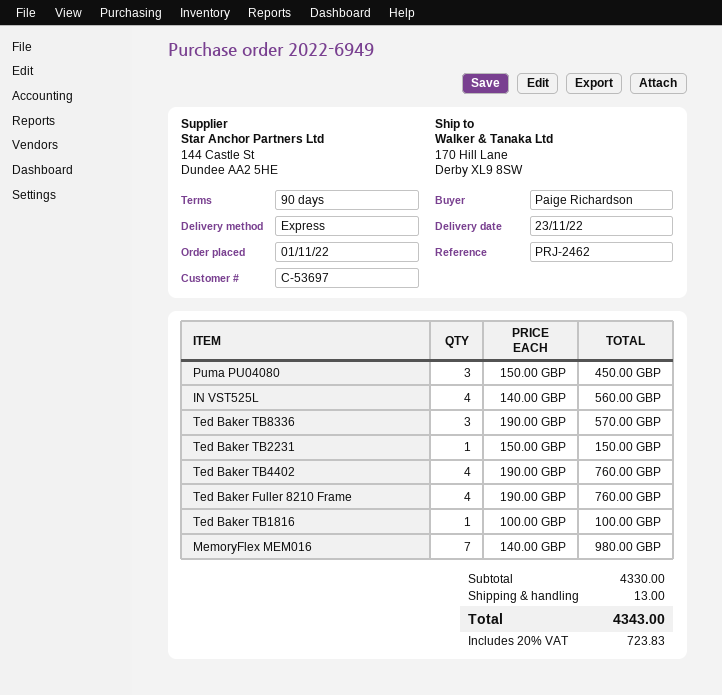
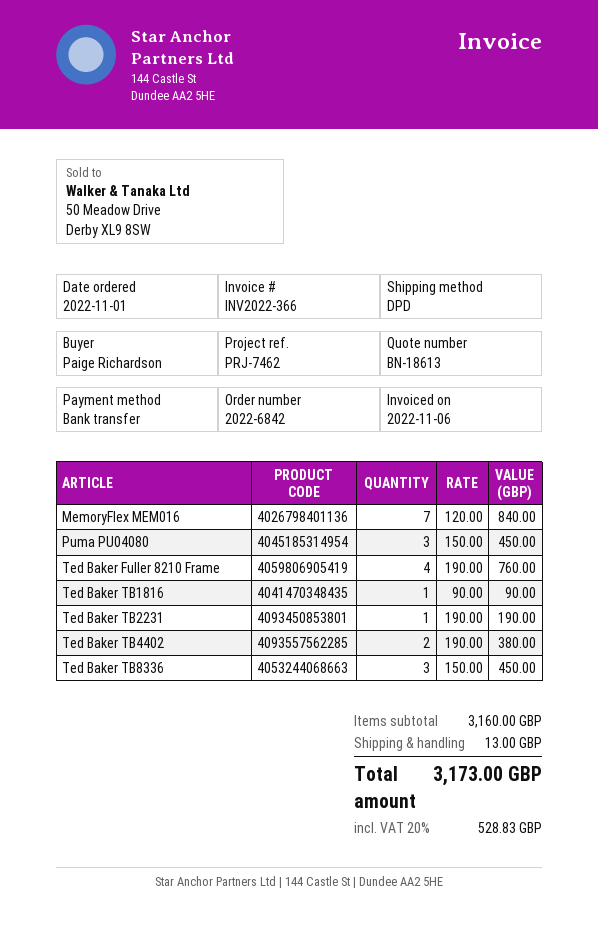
order number: 2022-6949 -> 2022-6842
reference: PRJ-2462 -> PRJ-7462
shipping method: express -> DPD
IN VST525L: 4 x 140.00 = 560.00 -> none
Ted Baker TB8336: 3 x 190.00 = 570.00 -> 3 x 150.00 = 450.00
Ted Baker TB2231: 1 x 150.00 = 150.00 -> 1 x 190.00 = 190.00
Ted Baker TB4402: 4 x 190.00 = 760.00 -> 2 x 190.00 = 380.00
Ted Baker TB1816: 1 x 100.00 = 100.00 -> 1 x 90.00 = 90.00
MemoryFlex MEM016: 7 x 140.00 = 980.00 -> 7 x 120.00 = 840.00
subtotal: 4330.00 -> 3160.00
tax: 20% = 723.83 -> 20% = 528.83
total: 4343.00 -> 3173.00

